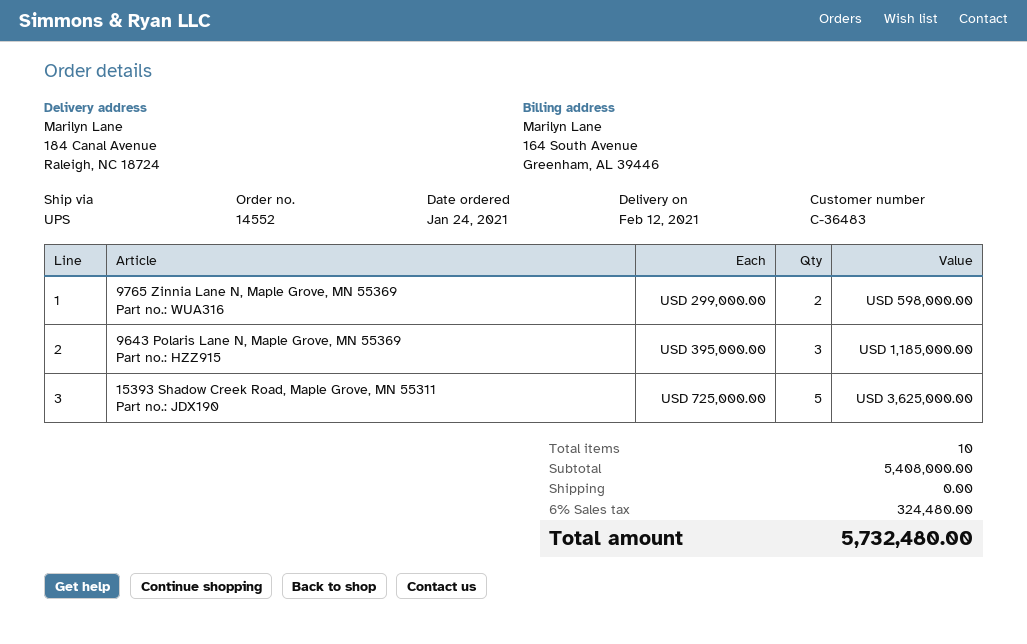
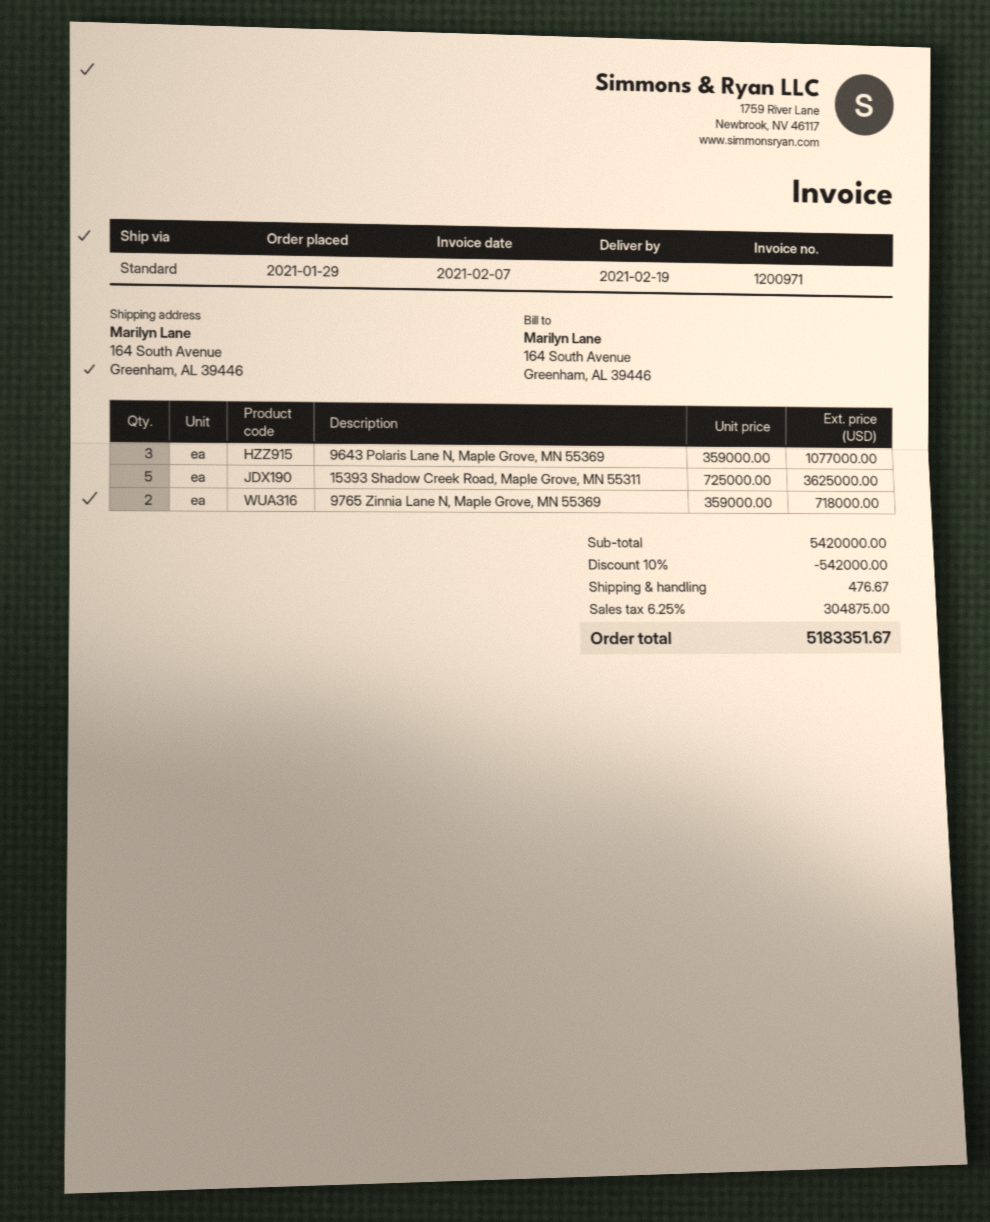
order date: 2021-01-24 -> 2021-01-29
delivery date: 2021-02-12 -> 2021-02-19
shipping method: UPS -> standard
ship to: 184 Canal Avenue, Raleigh, NC 18724 -> 164 South Avenue, Greenham, AL 39446
9765 Zinnia Lane N, Maple Grove, MN 55369: 2 x 299000.00 = 598000.00 -> 2 x 359000.00 = 718000.00
9643 Polaris Lane N, Maple Grove, MN 55369: 3 x 395000.00 = 1185000.00 -> 3 x 359000.00 = 1077000.00
subtotal: 5408000.00 -> 5420000.00
discount: none -> 10% = 542000.00
shipping: 0.00 -> 476.67
tax: 6% = 324480.00 -> 6.25% = 304875.00
total: 5732480.00 -> 5183351.67

